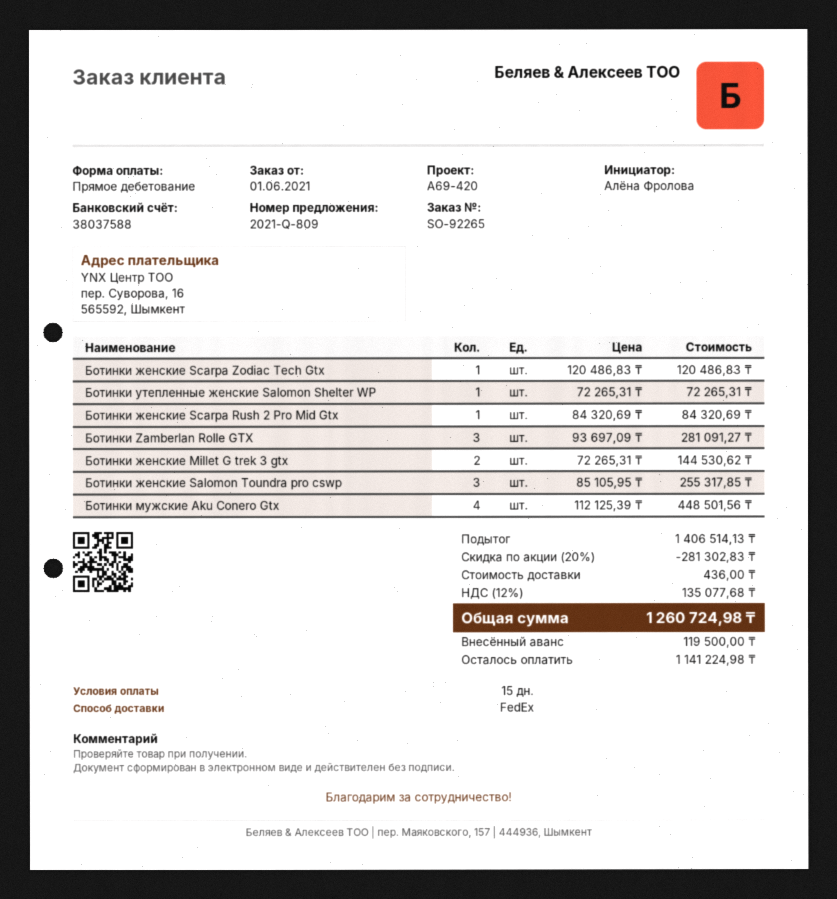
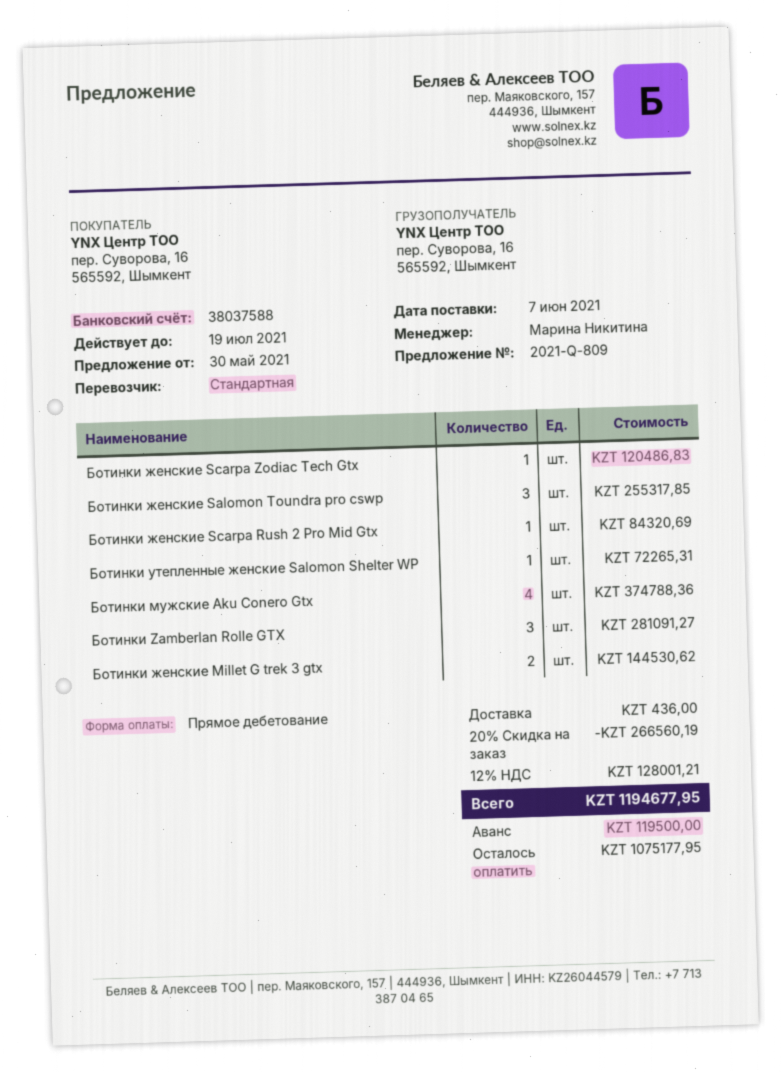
shipping method: FedEx -> standard
Ботинки мужские Aku Conero Gtx: 4 for 448501.56 -> 4 for 374788.36
discount: 20% = 281302.83 -> 20% = 266560.19
tax: 12% = 135077.68 -> 12% = 128001.21
total: 1260724.98 -> 1194677.95
balance: 1141224.98 -> 1075177.95

